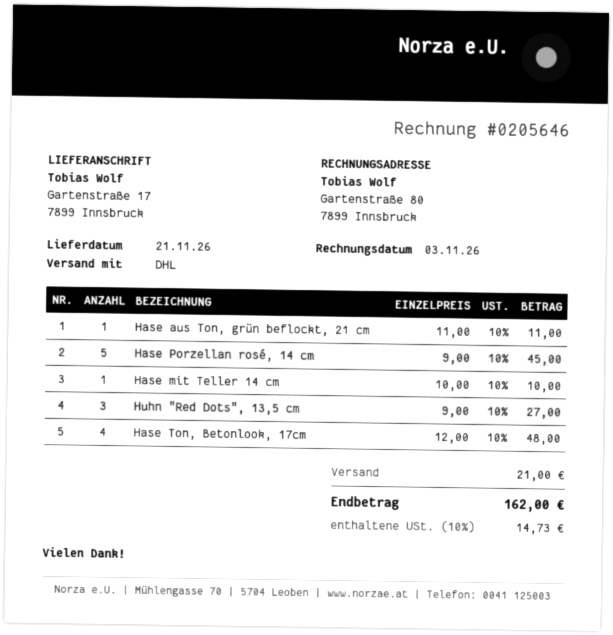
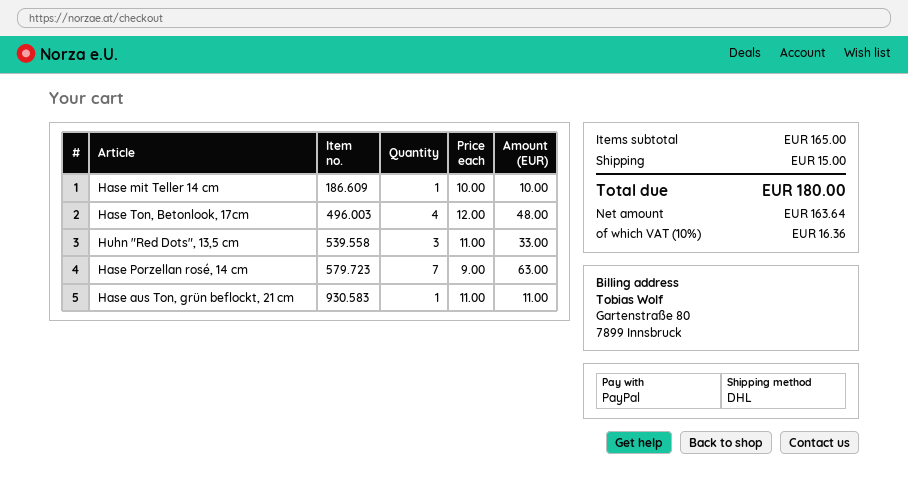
Hase Porzellan rosé, 14 cm: 5 x 9.00 = 45.00 -> 7 x 9.00 = 63.00
Huhn "Red Dots", 13,5 cm: 3 x 9.00 = 27.00 -> 3 x 11.00 = 33.00
shipping: 21.00 -> 15.00
tax: 10% = 14.73 -> 10% = 16.36
total: 162.00 -> 180.00

